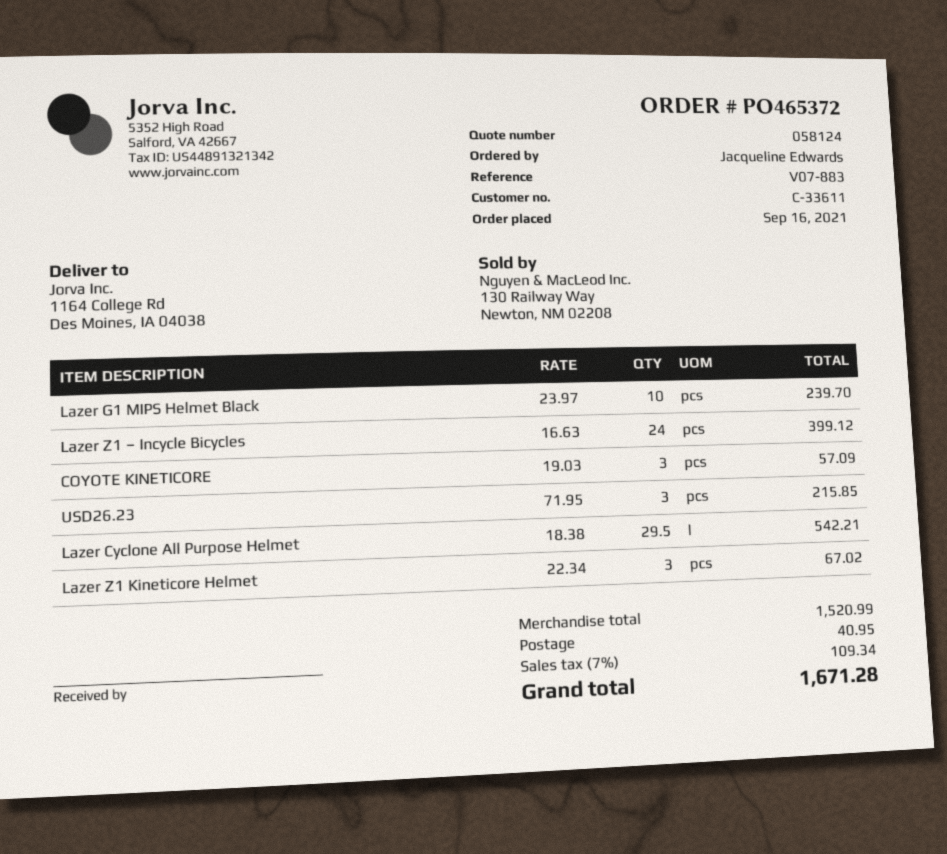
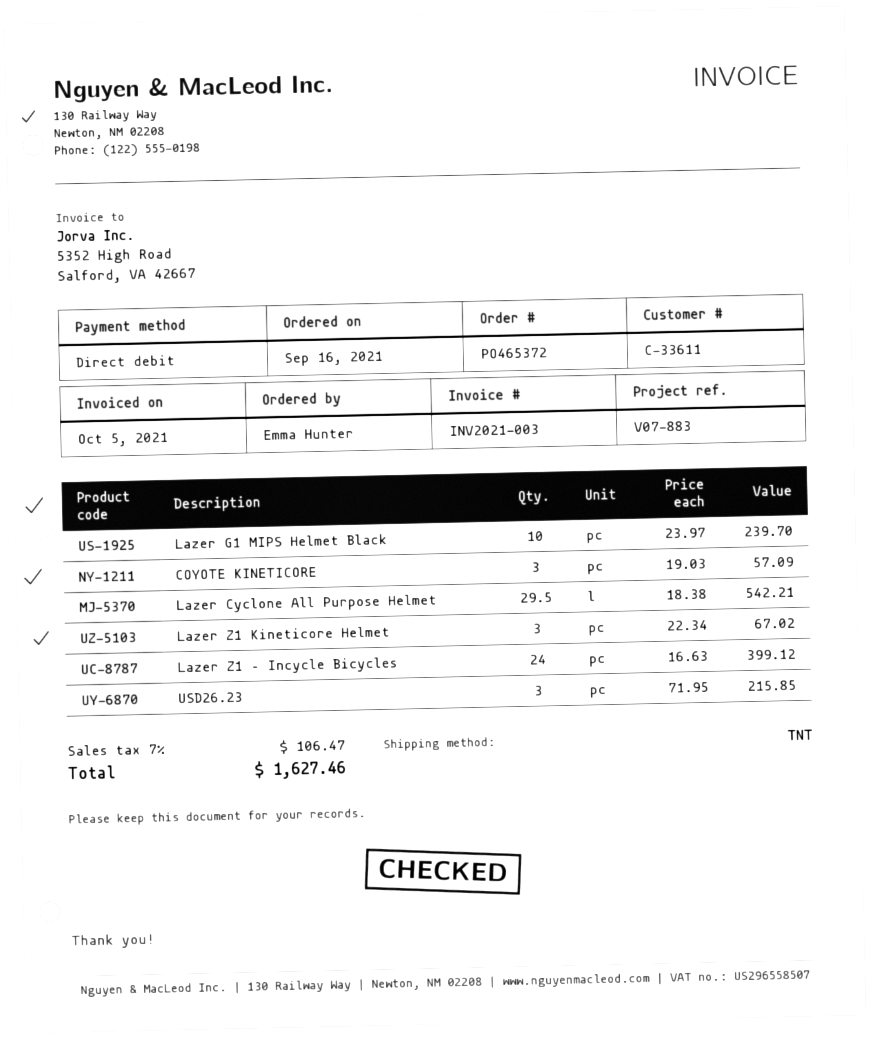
ordered by: Jacqueline Edwards -> Emma Hunter
shipping: 40.95 -> none
tax: 7% = 109.34 -> 7% = 106.47
total: 1671.28 -> 1627.46

